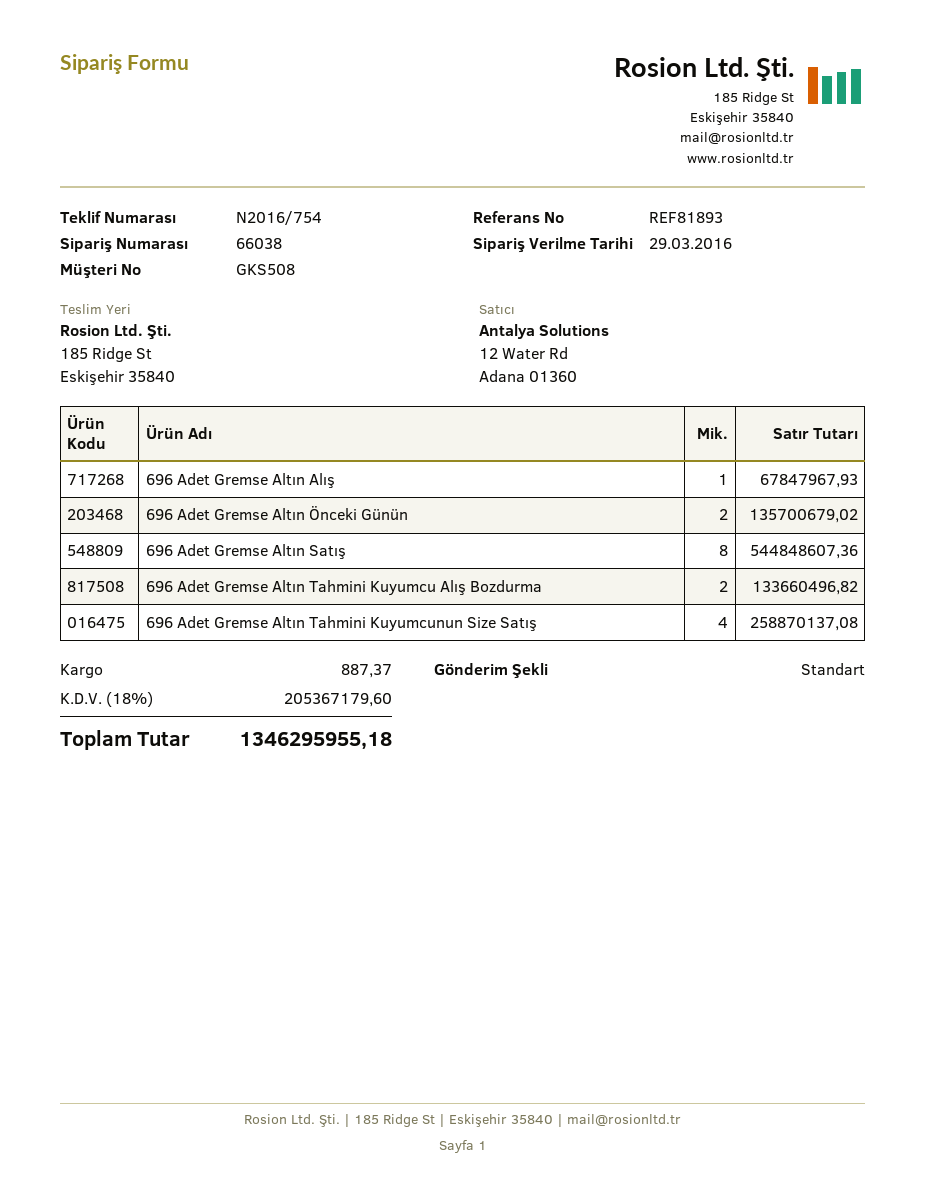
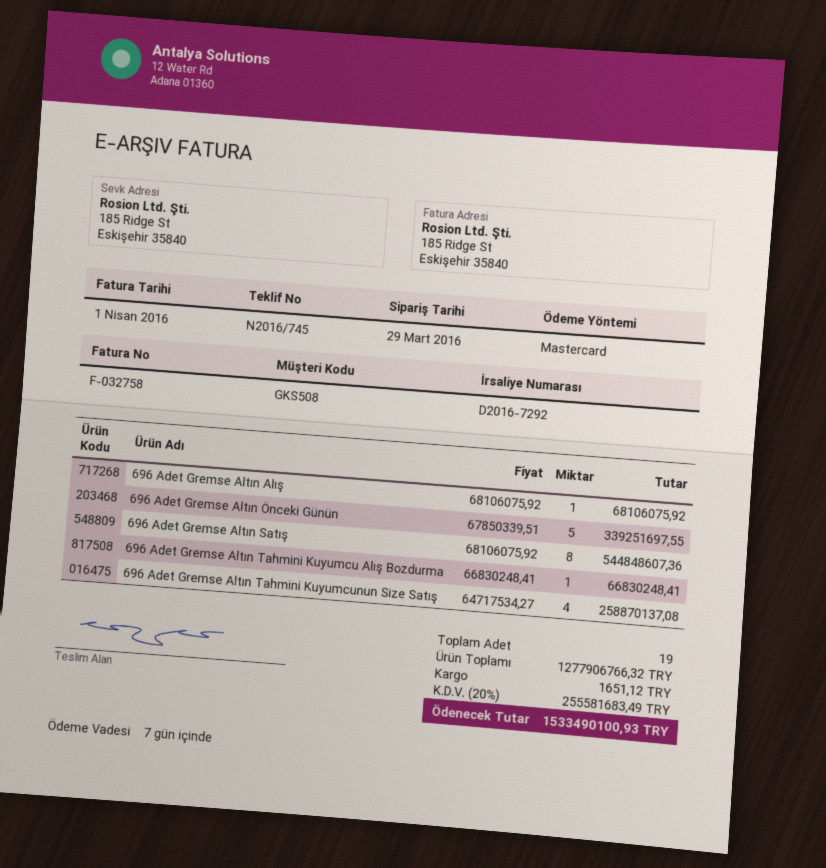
quote number: N2016/754 -> N2016/745
696 Adet Gremse Altın Alış: 1 for 67847967.93 -> 1 for 68106075.92
696 Adet Gremse Altın Önceki Günün: 2 for 135700679.02 -> 5 for 339251697.55
696 Adet Gremse Altın Tahmini Kuyumcu Alış Bozdurma: 2 for 133660496.82 -> 1 for 66830248.41
shipping: 887.37 -> 1651.12
tax: 18% = 205367179.60 -> 20% = 255581683.49
total: 1346295955.18 -> 1533490100.93

